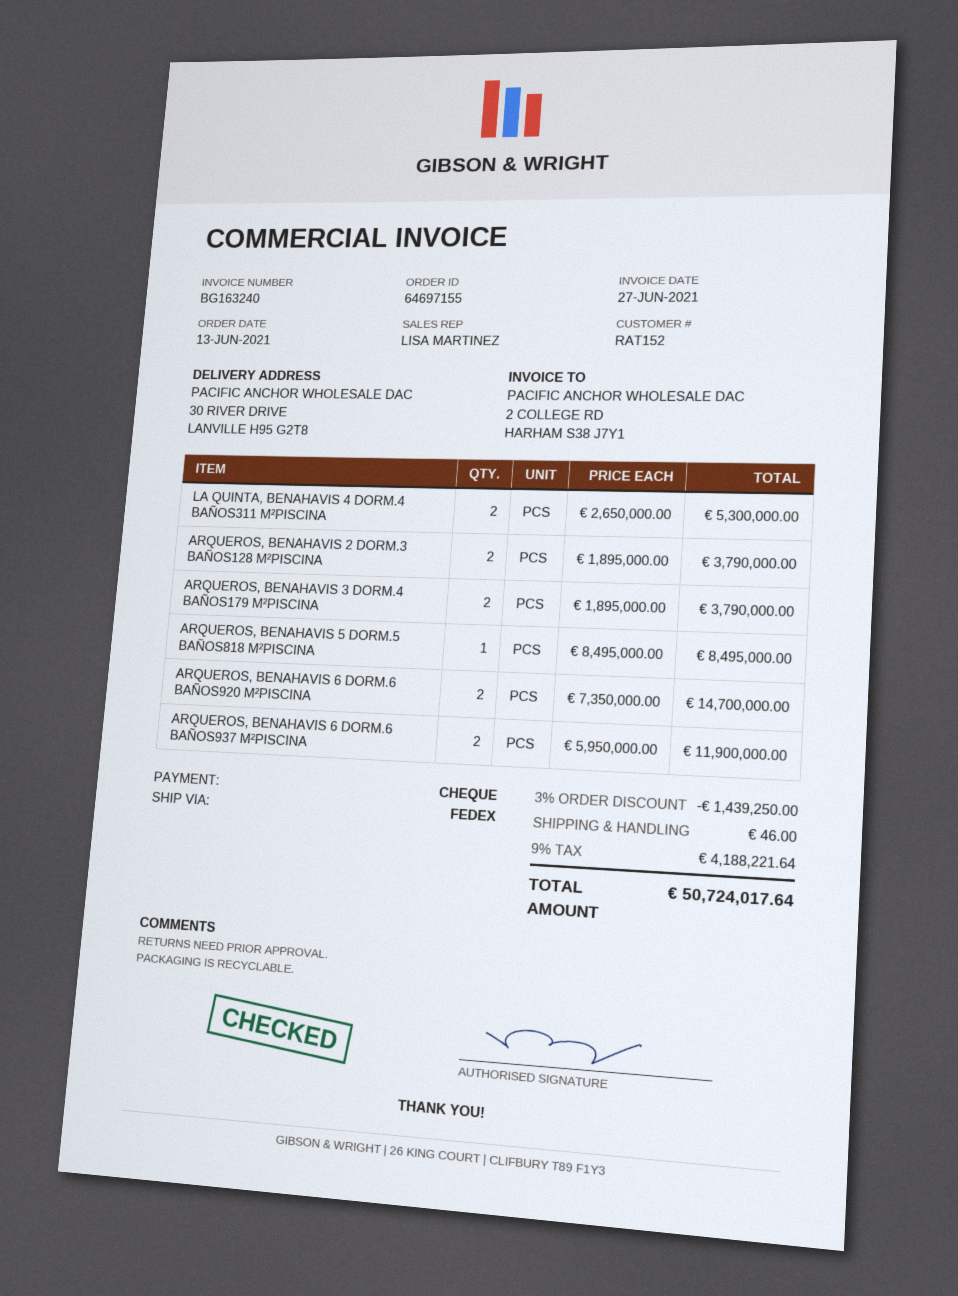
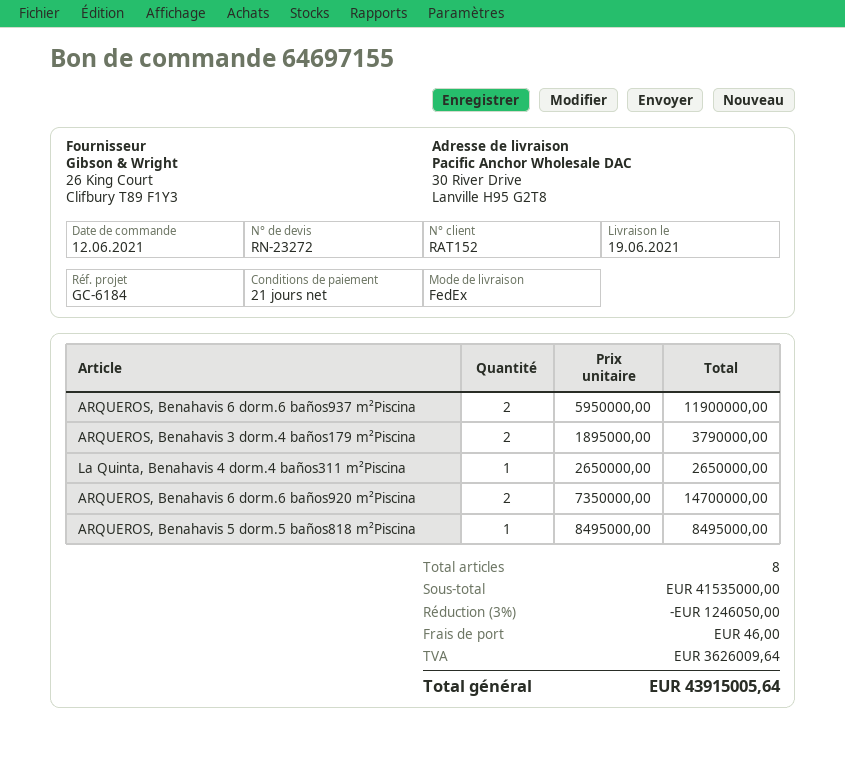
order date: 2021-06-13 -> 2021-06-12
LA QUINTA, BENAHAVIS 4 DORM.4 BAÑOS311 M²PISCINA: 2 x 2650000.00 = 5300000.00 -> 1 x 2650000.00 = 2650000.00
ARQUEROS, BENAHAVIS 2 DORM.3 BAÑOS128 M²PISCINA: 2 x 1895000.00 = 3790000.00 -> none
discount: 3% = 1439250.00 -> 3% = 1246050.00
tax: 4188221.64 -> 3626009.64
total: 50724017.64 -> 43915005.64

